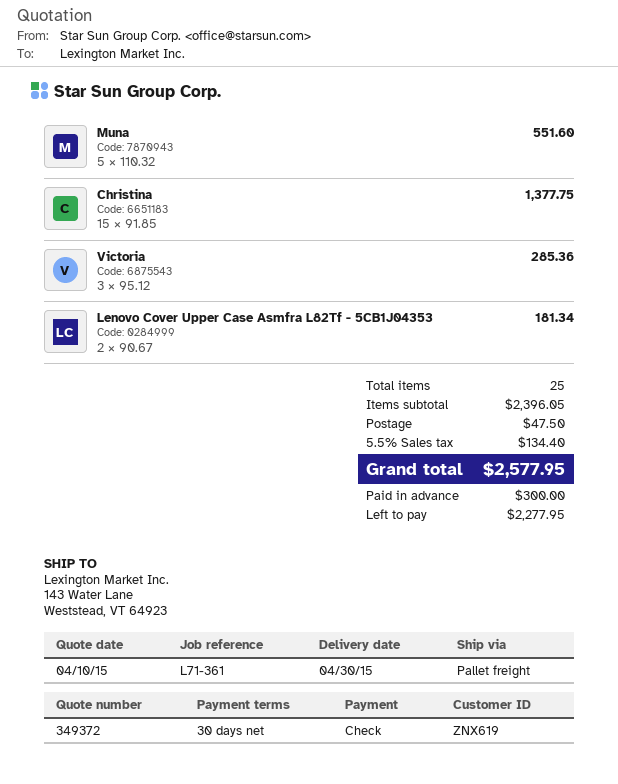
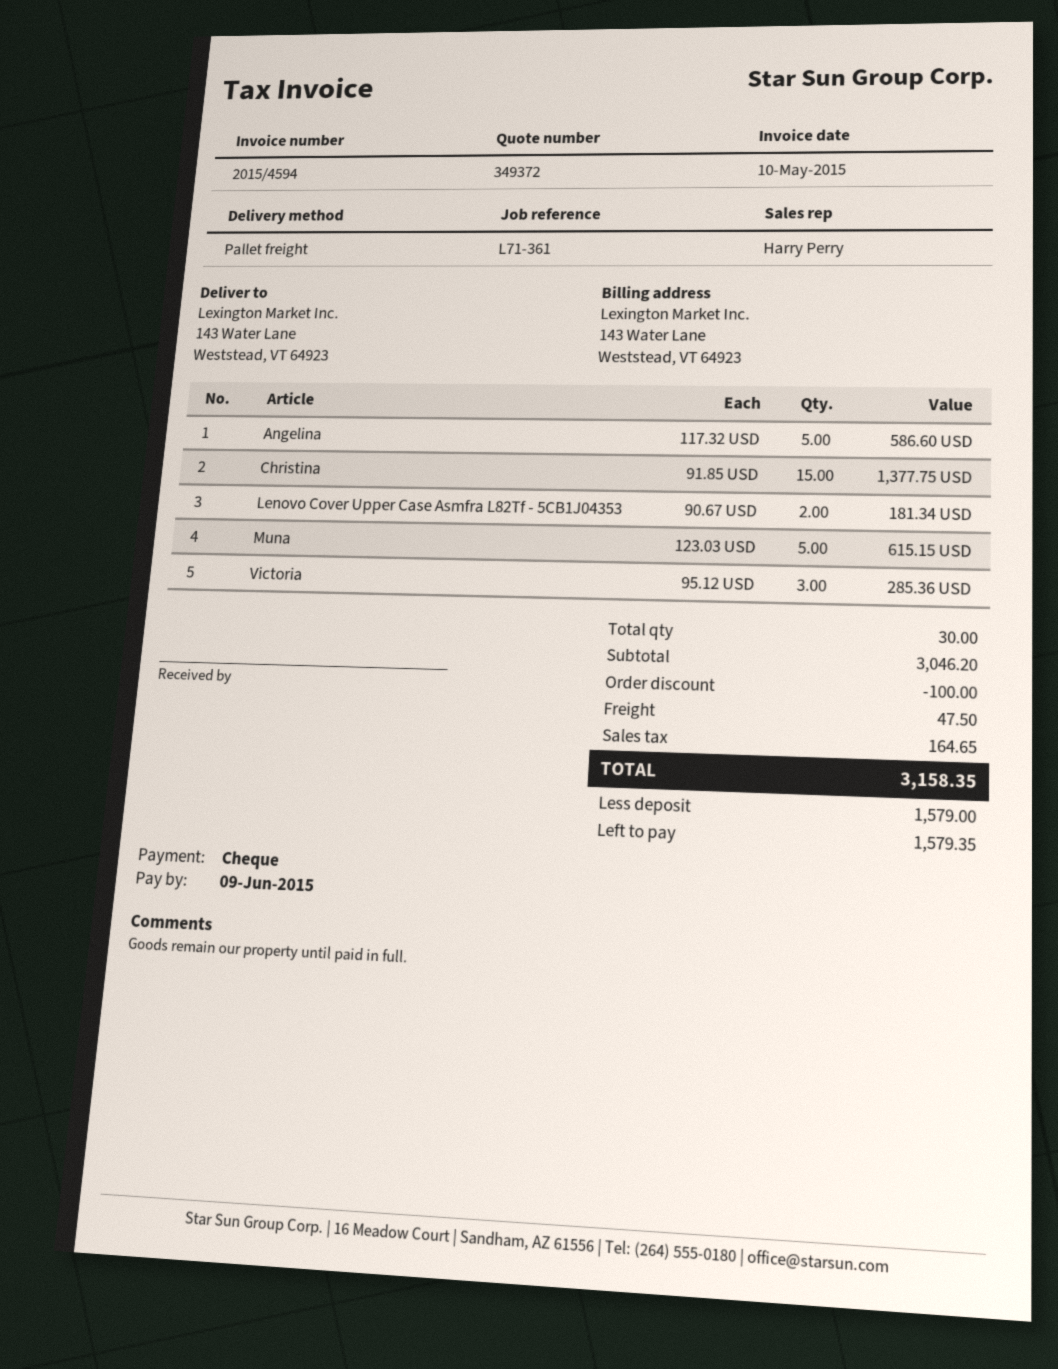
Muna: 5 x 110.32 = 551.60 -> 5 x 123.03 = 615.15
Angelina: none -> 5 x 117.32 = 586.60
total quantity: 25 -> 30
subtotal: 2396.05 -> 3046.20
discount: none -> 100.00
tax: 134.40 -> 164.65
total: 2577.95 -> 3158.35
deposit: 300.00 -> 1579.00
balance: 2277.95 -> 1579.35

